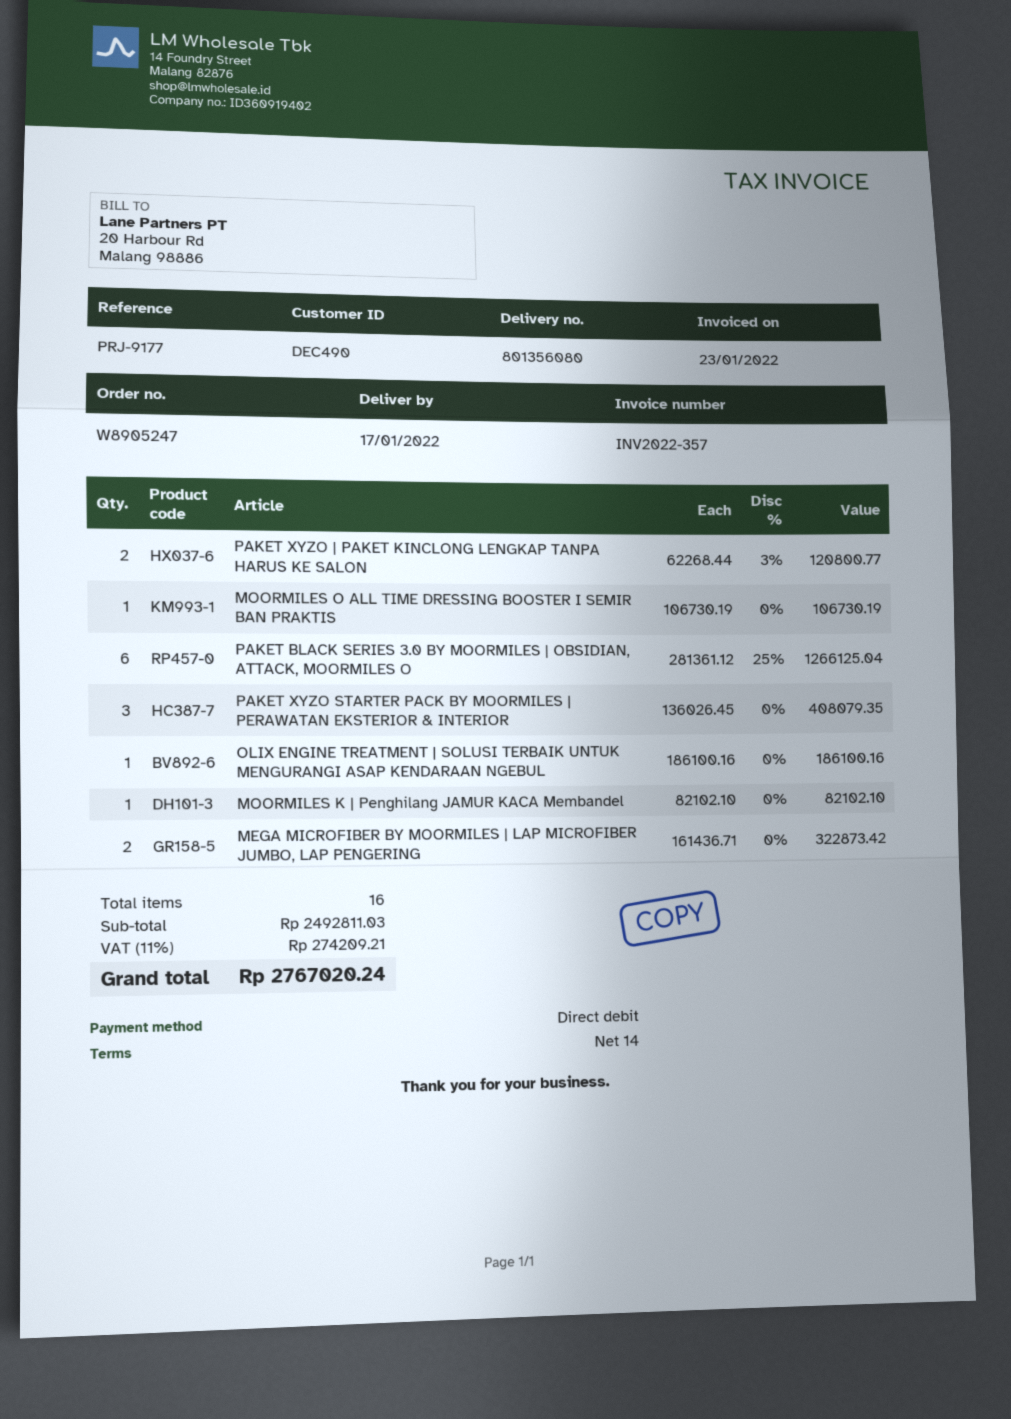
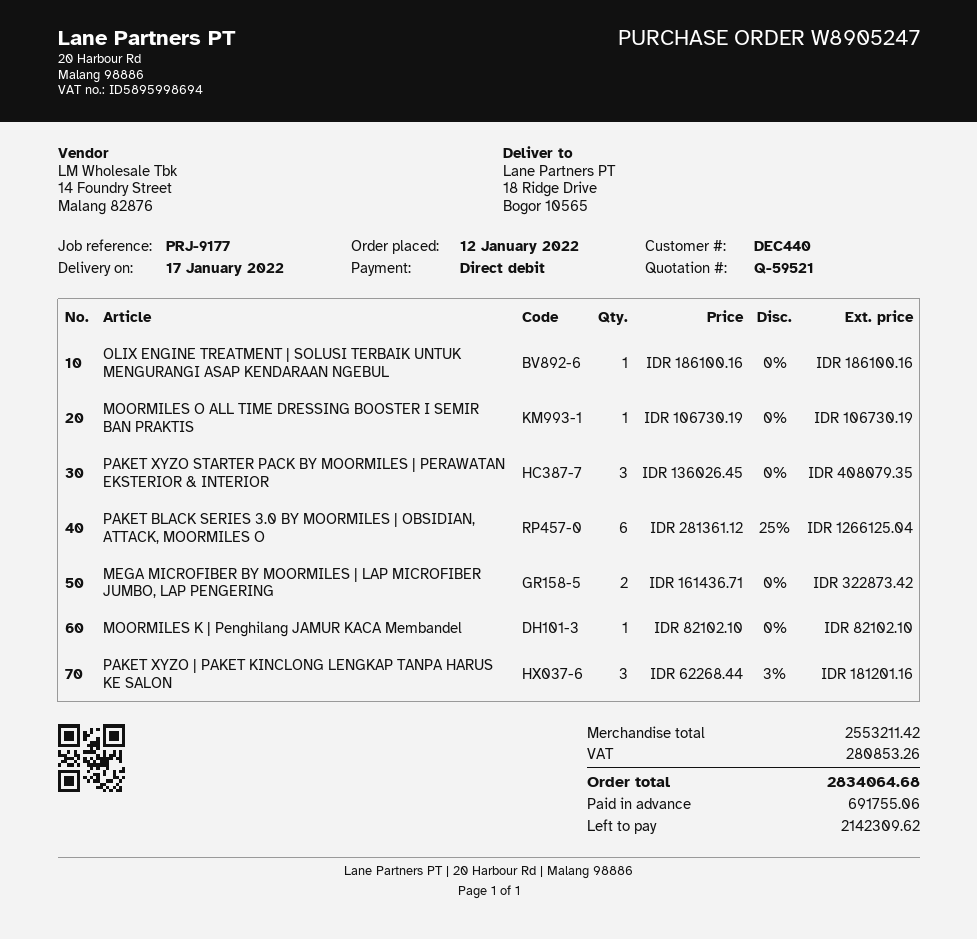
customer number: DEC490 -> DEC440
PAKET XYZO | PAKET KINCLONG LENGKAP TANPA HARUS KE SALON: 2 x 62268.44 - 3% = 120800.77 -> 3 x 62268.44 - 3% = 181201.16
subtotal: 2492811.03 -> 2553211.42
tax: 274209.21 -> 280853.26
total: 2767020.24 -> 2834064.68

